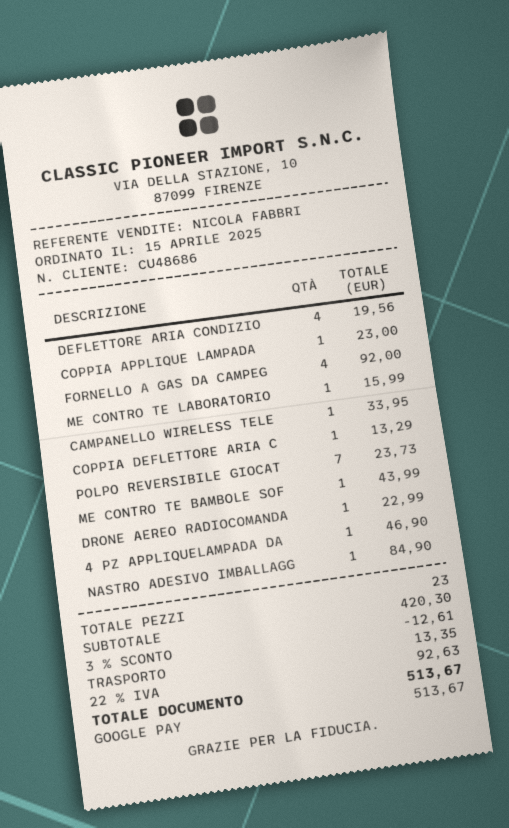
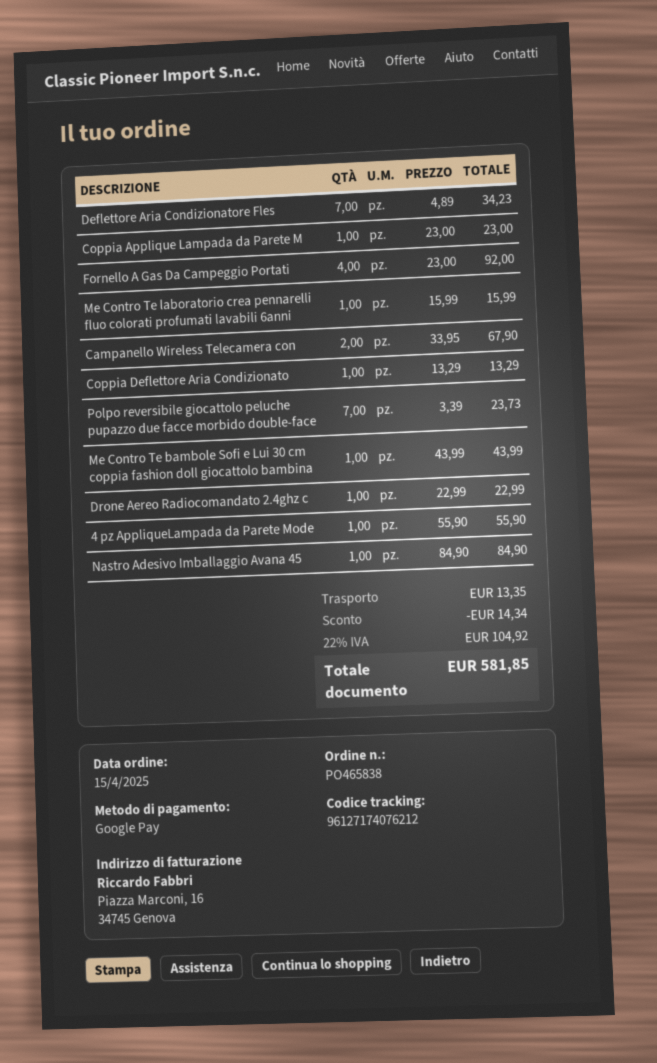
DEFLETTORE ARIA CONDIZIO: 4 for 19.56 -> 7 for 34.23
CAMPANELLO WIRELESS TELE: 1 for 33.95 -> 2 for 67.90
4 PZ APPLIQUELAMPADA DA: 1 for 46.90 -> 1 for 55.90
discount: 12.61 -> 14.34
tax: 22% = 92.63 -> 22% = 104.92
total: 513.67 -> 581.85

